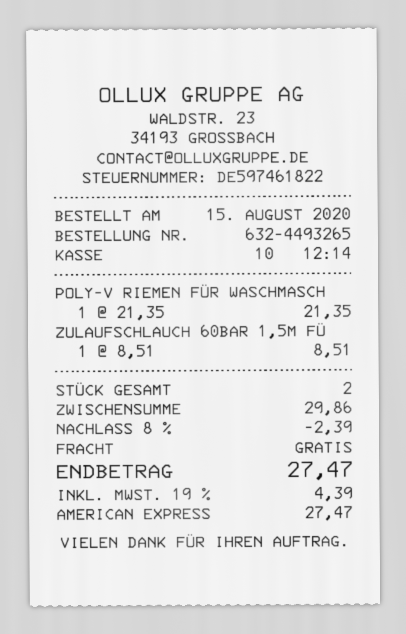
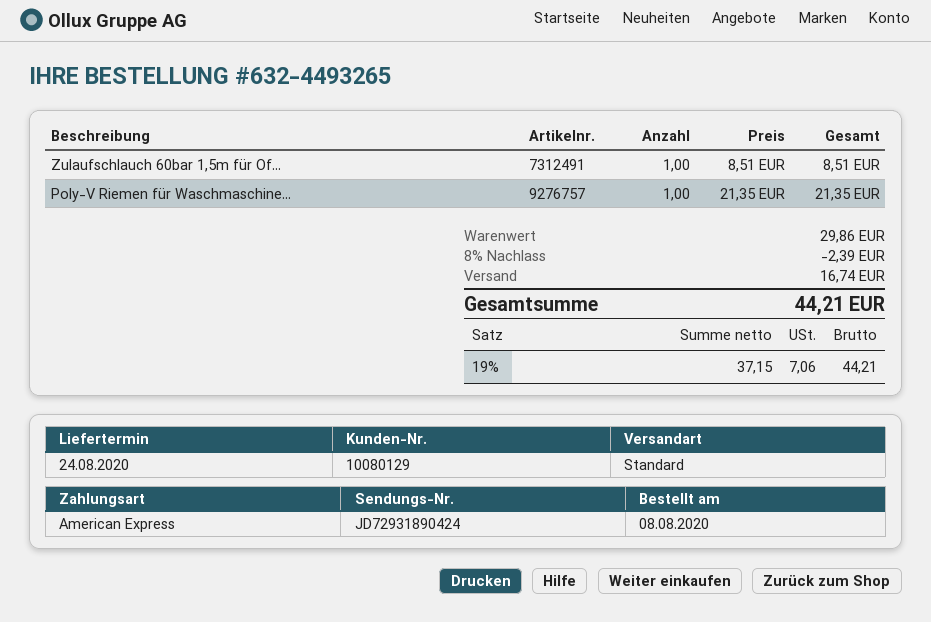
order date: 2020-08-15 -> 2020-08-08
shipping: 0.00 -> 16.74
tax: 19% = 4.39 -> 19% = 7.06
total: 27.47 -> 44.21

